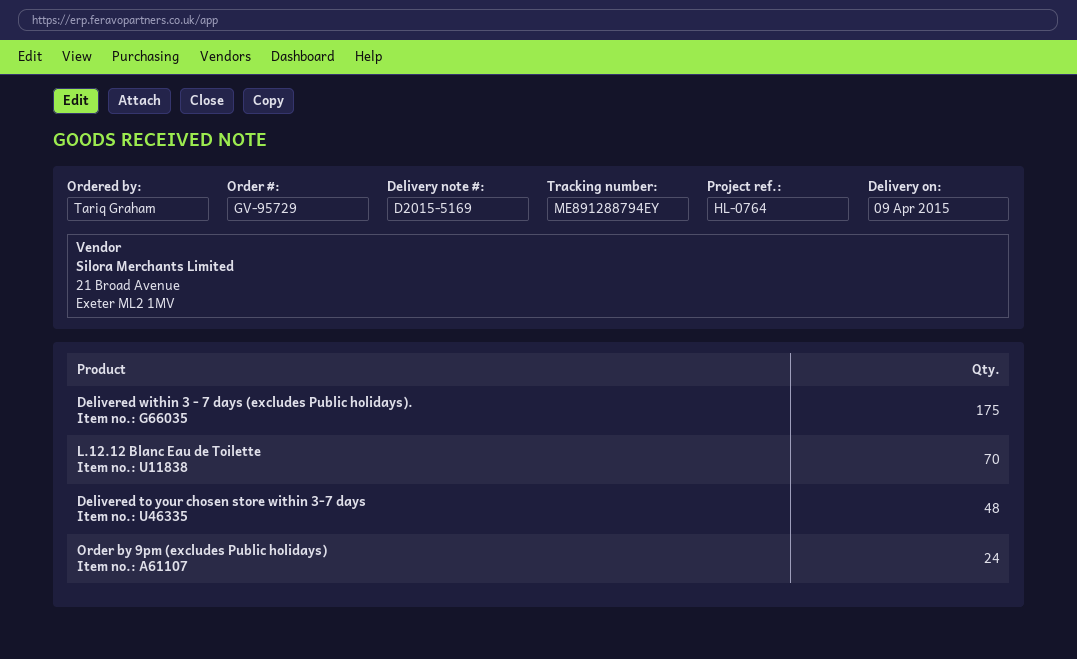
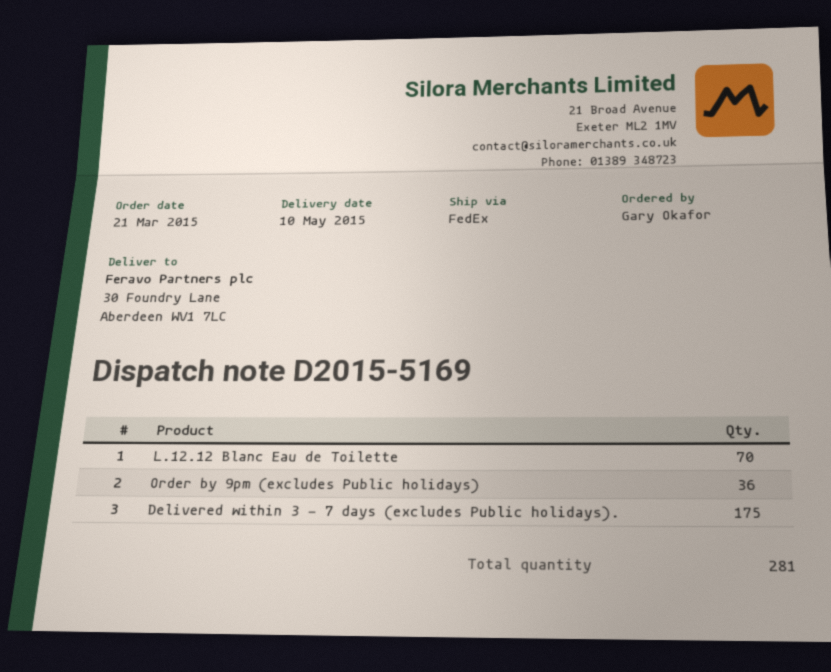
delivery date: 2015-04-09 -> 2015-05-10
ordered by: Tariq Graham -> Gary Okafor
Delivered to your chosen store within 3-7 days: 48 -> none
Order by 9pm (excludes Public holidays): 24 -> 36

